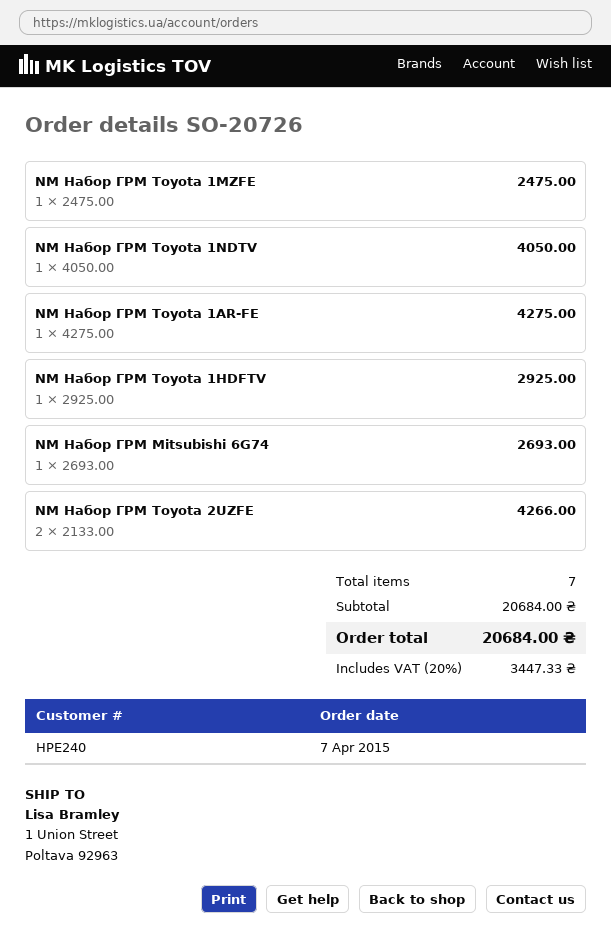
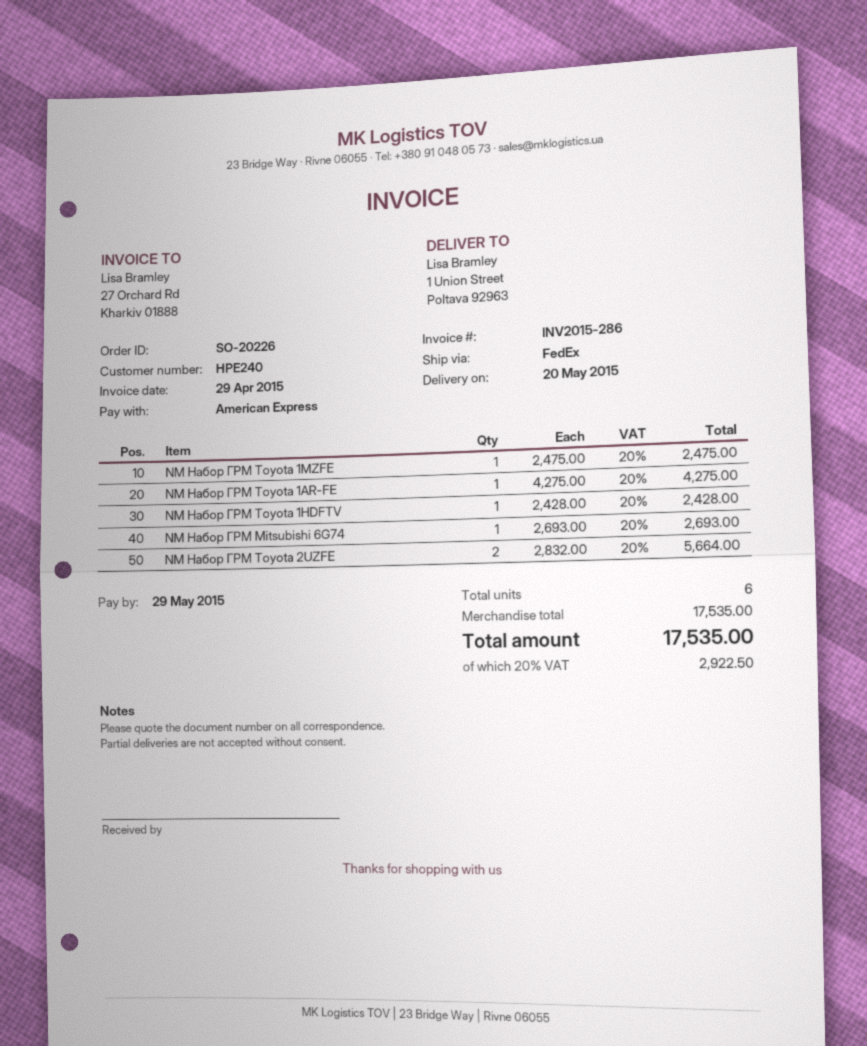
order number: SO-20726 -> SO-20226
NM Набор ГРМ Toyota 1NDTV: 1 x 4050.00 = 4050.00 -> none
NM Набор ГРМ Toyota 1HDFTV: 1 x 2925.00 = 2925.00 -> 1 x 2428.00 = 2428.00
NM Набор ГРМ Toyota 2UZFE: 2 x 2133.00 = 4266.00 -> 2 x 2832.00 = 5664.00
total quantity: 7 -> 6
subtotal: 20684.00 -> 17535.00
tax: 20% = 3447.33 -> 20% = 2922.50
total: 20684.00 -> 17535.00

